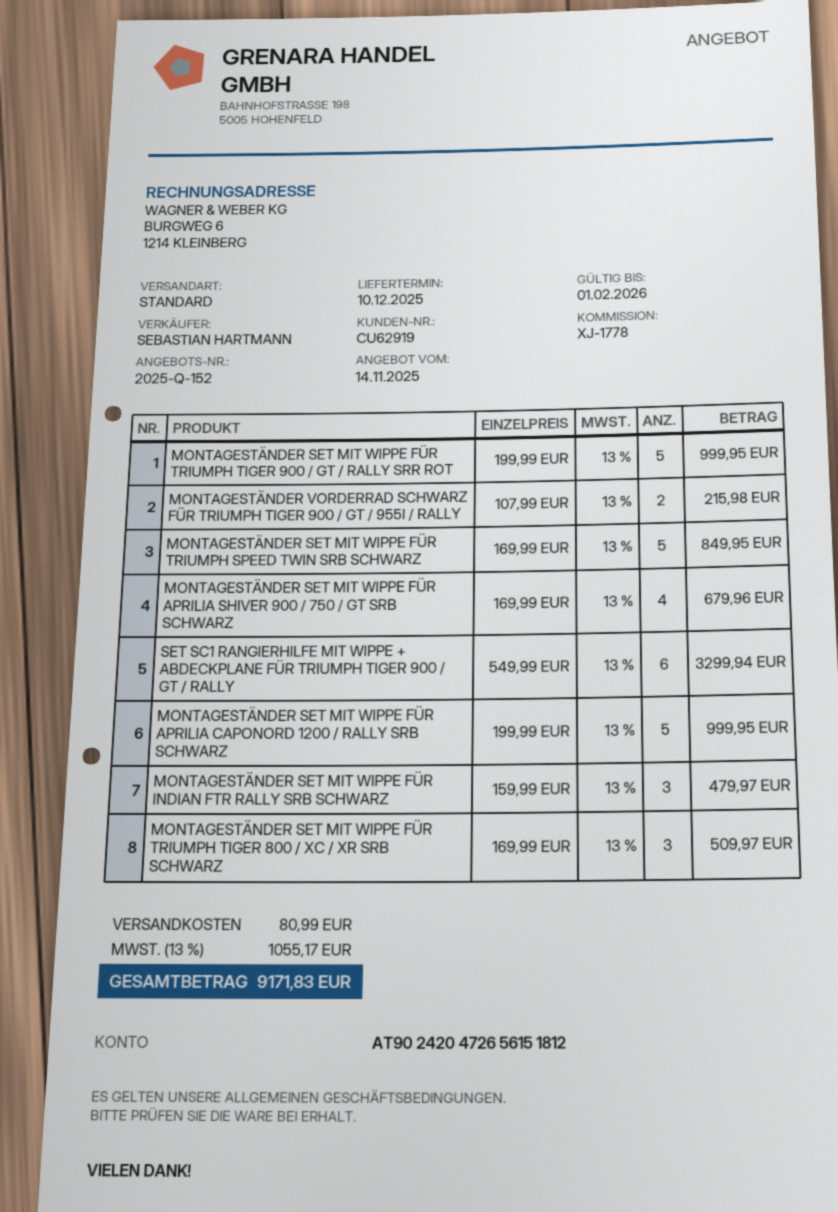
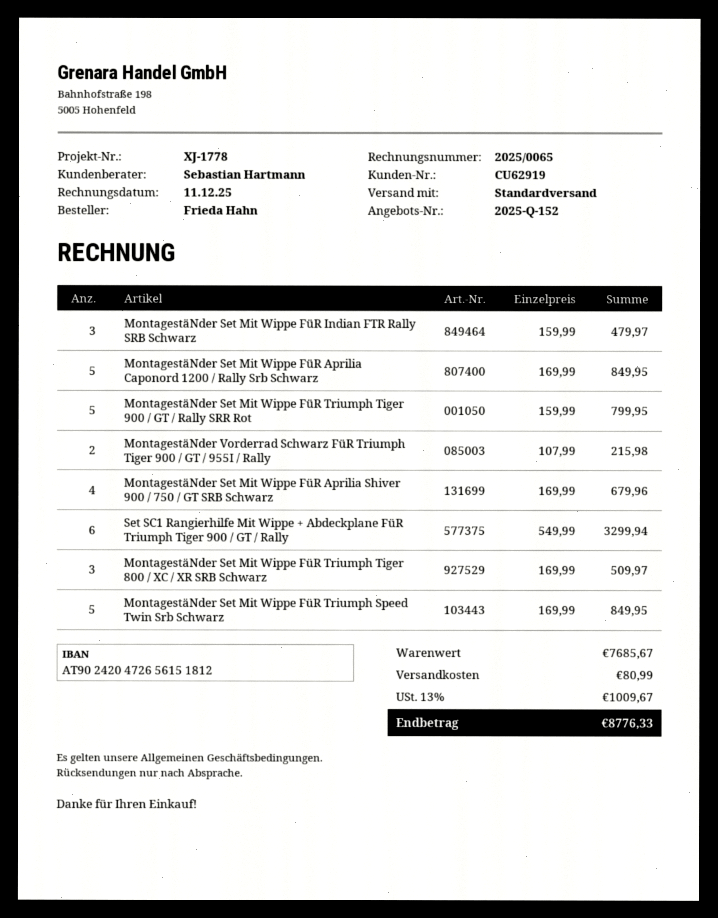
MONTAGESTÄNDER SET MIT WIPPE FÜR TRIUMPH TIGER 900 / GT / RALLY SRR ROT: 5 x 199.99 = 999.95 -> 5 x 159.99 = 799.95
MONTAGESTÄNDER SET MIT WIPPE FÜR APRILIA CAPONORD 1200 / RALLY SRB SCHWARZ: 5 x 199.99 = 999.95 -> 5 x 169.99 = 849.95
tax: 13% = 1055.17 -> 13% = 1009.67
total: 9171.83 -> 8776.33

